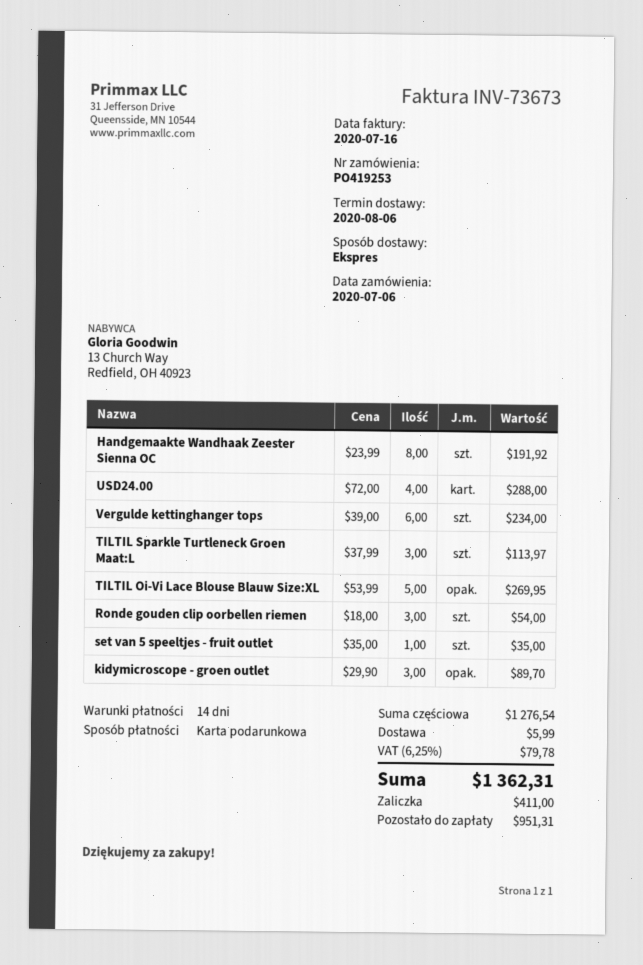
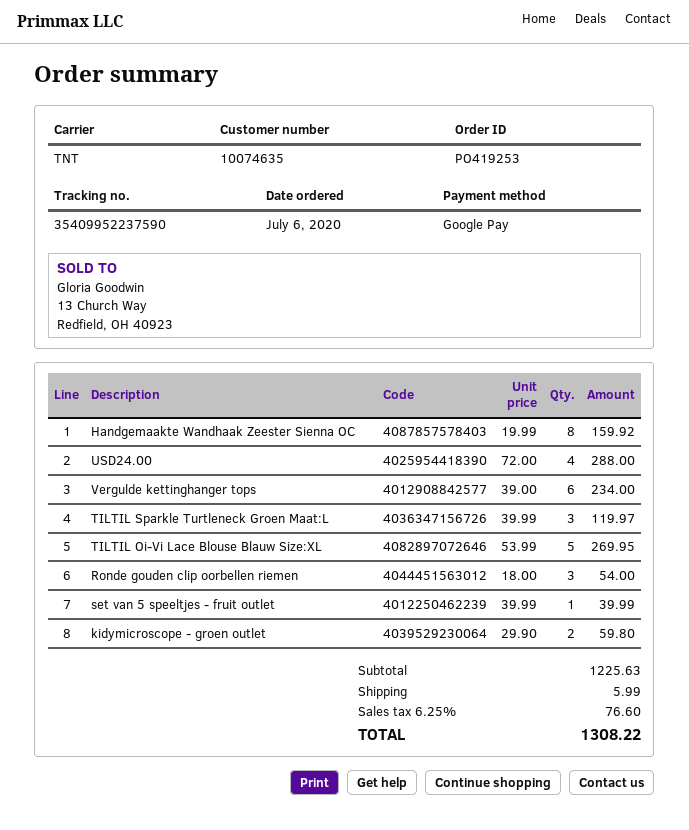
payment method: gift card -> Google Pay
shipping method: express -> TNT
Handgemaakte Wandhaak Zeester Sienna OC: 8 x 23.99 = 191.92 -> 8 x 19.99 = 159.92
TILTIL Sparkle Turtleneck Groen Maat:L: 3 x 37.99 = 113.97 -> 3 x 39.99 = 119.97
set van 5 speeltjes - fruit outlet: 1 x 35.00 = 35.00 -> 1 x 39.99 = 39.99
kidymicroscope - groen outlet: 3 x 29.90 = 89.70 -> 2 x 29.90 = 59.80
subtotal: 1276.54 -> 1225.63
tax: 6.25% = 79.78 -> 6.25% = 76.60
total: 1362.31 -> 1308.22

